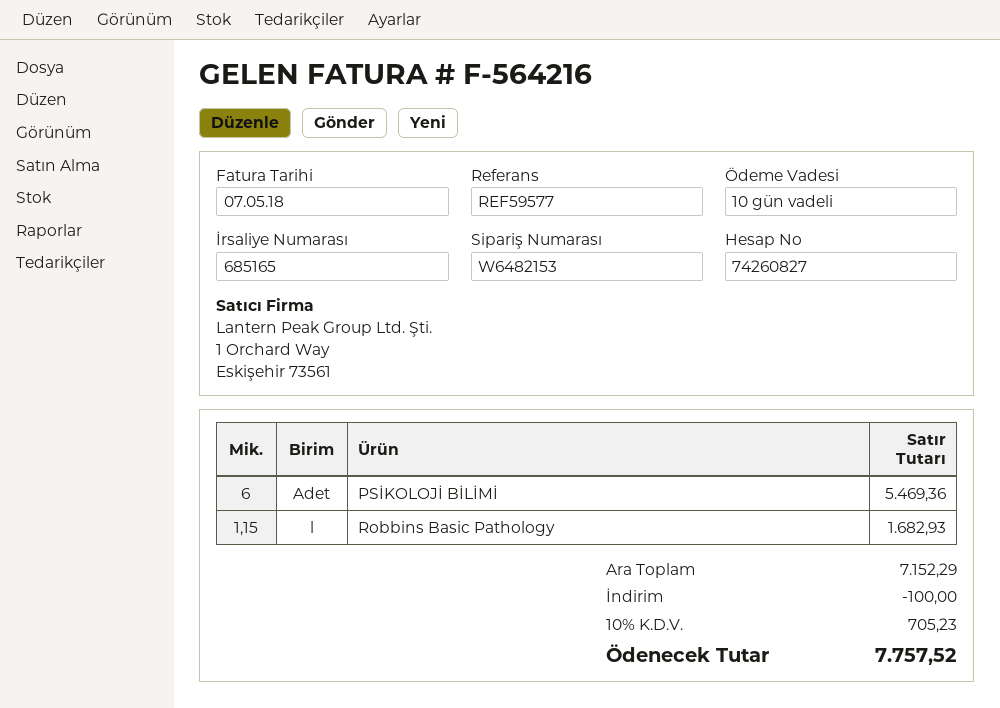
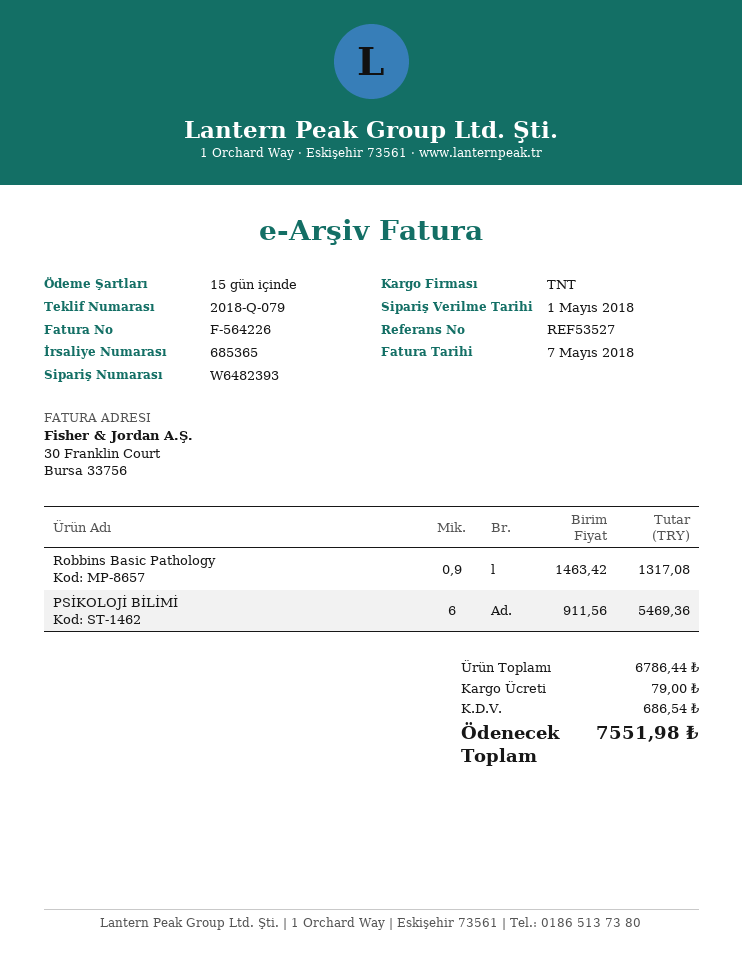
order number: W6482153 -> W6482393
delivery note number: 685165 -> 685365
invoice number: F-564216 -> F-564226
payment terms: 10 days -> 15 days
reference: REF59577 -> REF53527
Robbins Basic Pathology: 1.15 for 1682.93 -> 0.9 for 1317.08
subtotal: 7152.29 -> 6786.44
discount: 100.00 -> none
shipping: none -> 79.00
tax: 705.23 -> 686.54
total: 7757.52 -> 7551.98

